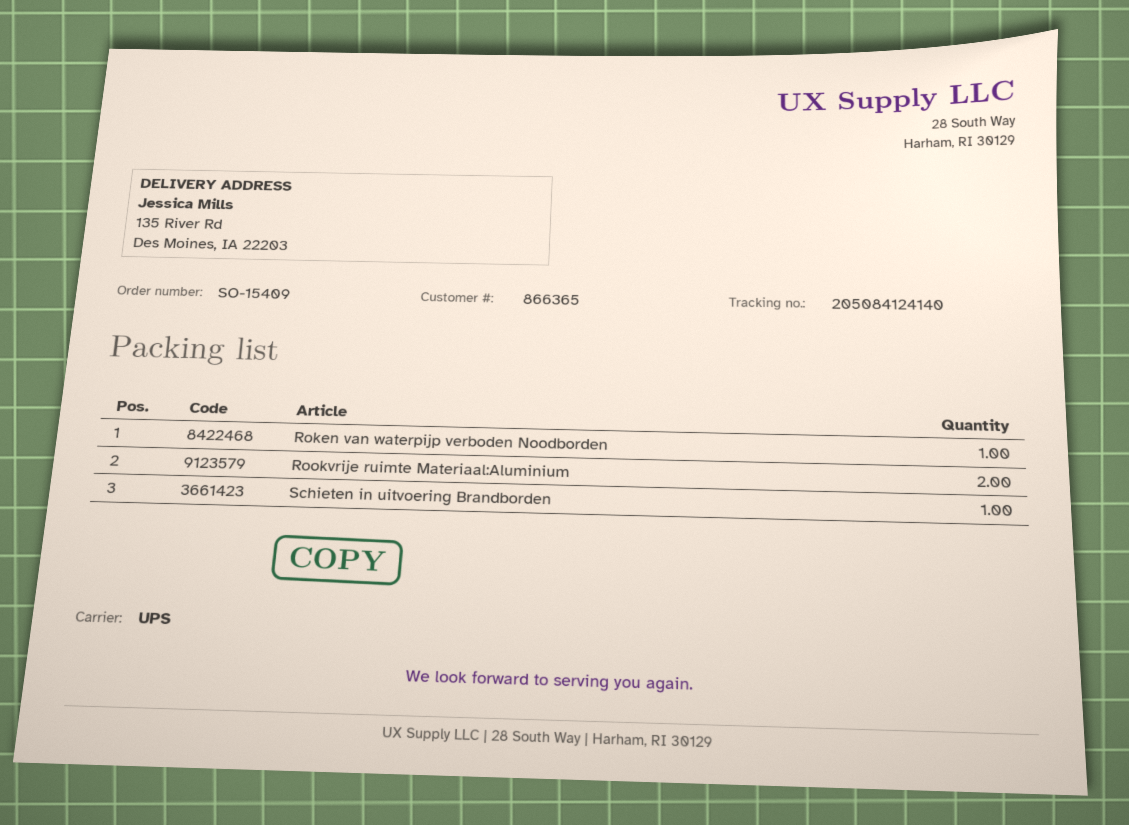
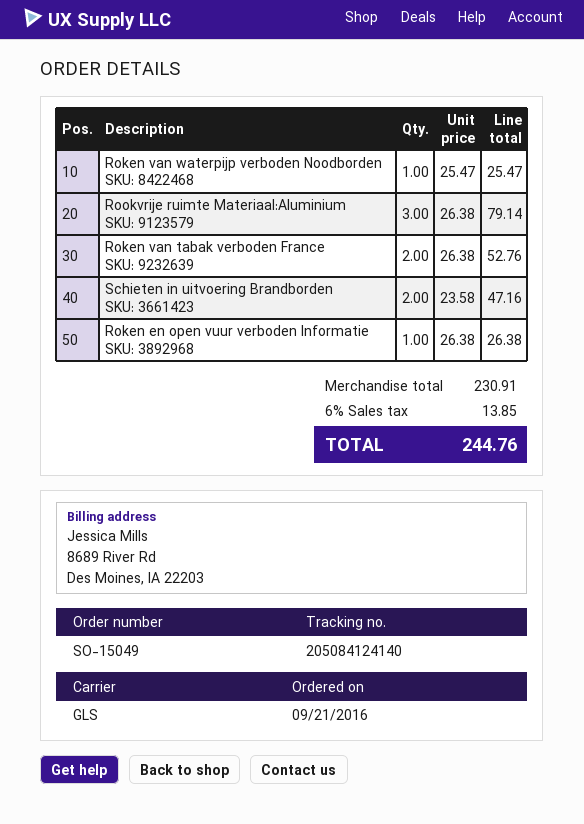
order number: SO-15409 -> SO-15049
shipping method: UPS -> GLS
Rookvrije ruimte Materiaal:Aluminium: 2 -> 3
Schieten in uitvoering Brandborden: 1 -> 2
Roken van tabak verboden France: none -> 2
Roken en open vuur verboden Informatie: none -> 1

